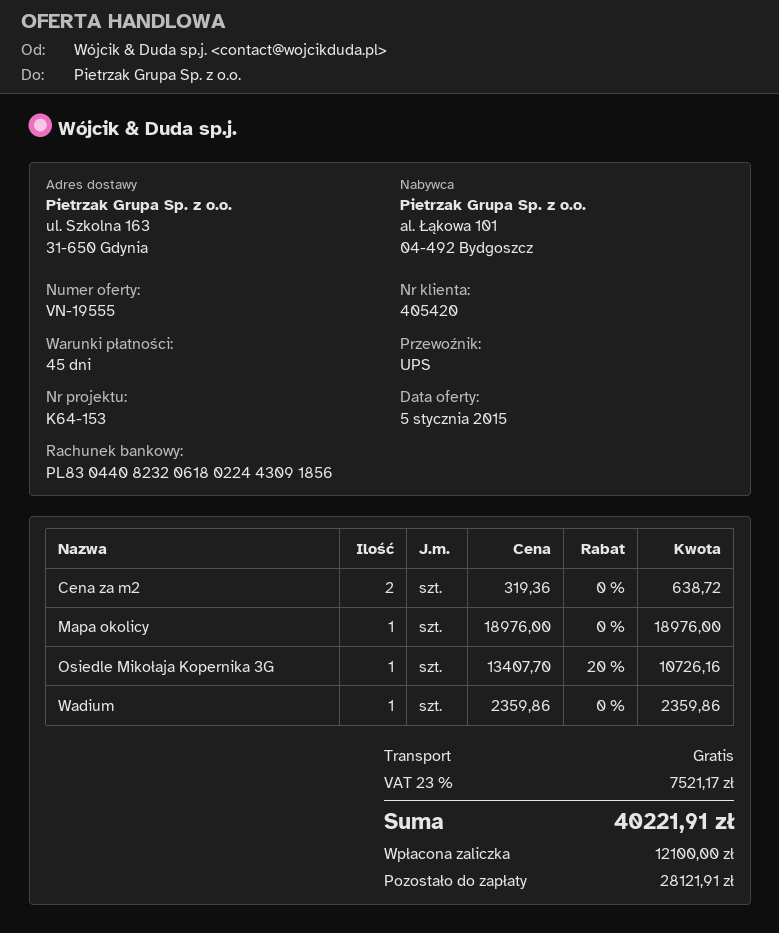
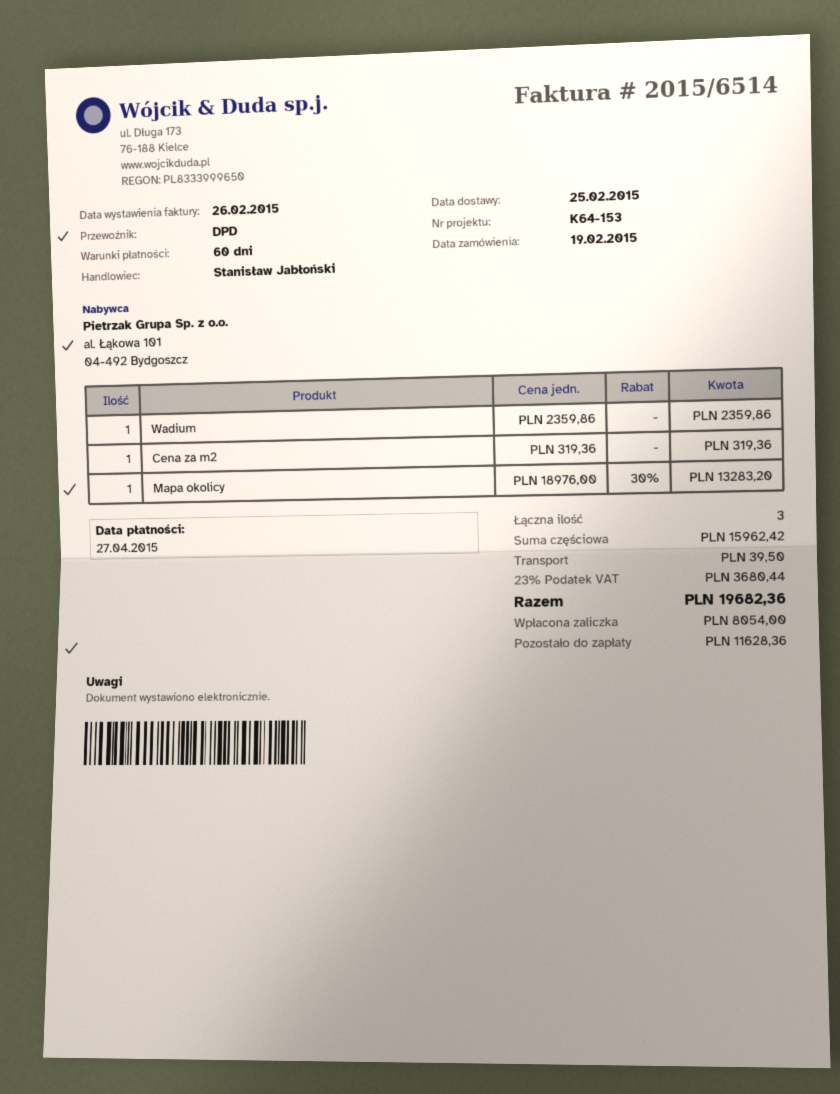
payment terms: 45 days -> 60 days
shipping method: UPS -> DPD
Cena za m2: 2 x 319.36 = 638.72 -> 1 x 319.36 = 319.36
Mapa okolicy: 1 x 18976.00 = 18976.00 -> 1 x 18976.00 - 30% = 13283.20
Osiedle Mikołaja Kopernika 3G: 1 x 13407.70 - 20% = 10726.16 -> none
shipping: 0.00 -> 39.50
tax: 23% = 7521.17 -> 23% = 3680.44
total: 40221.91 -> 19682.36
deposit: 12100.00 -> 8054.00
balance: 28121.91 -> 11628.36

